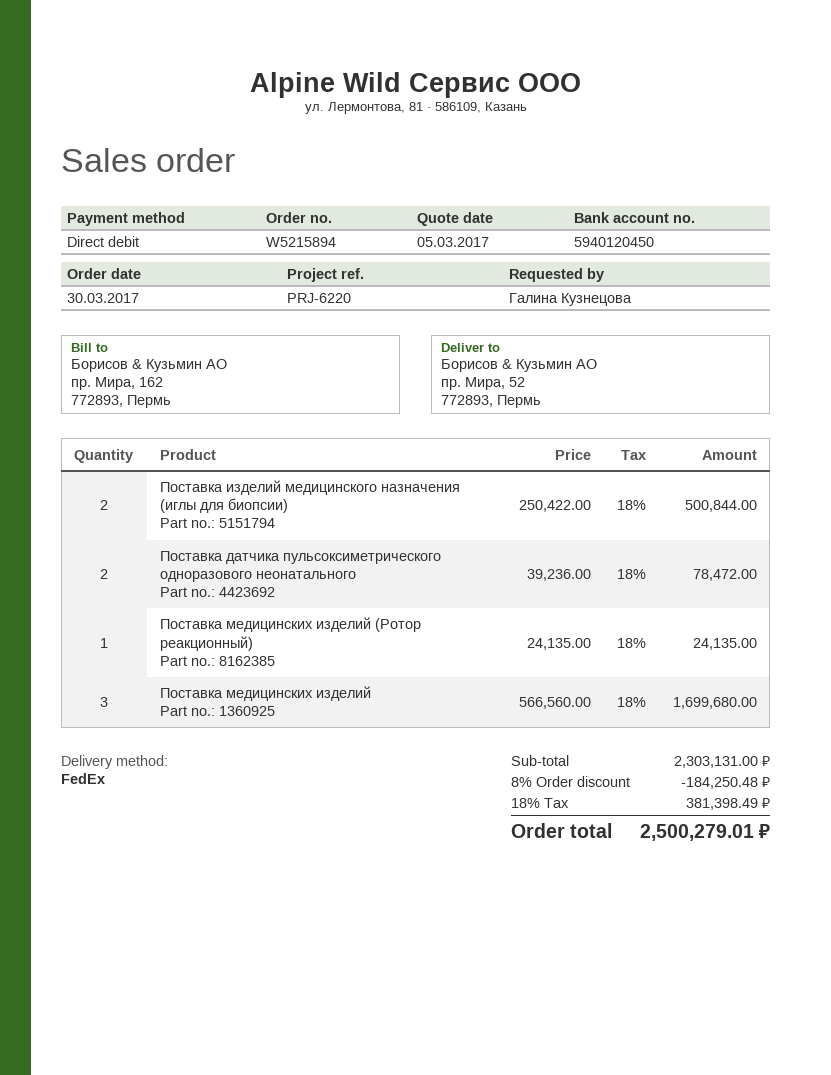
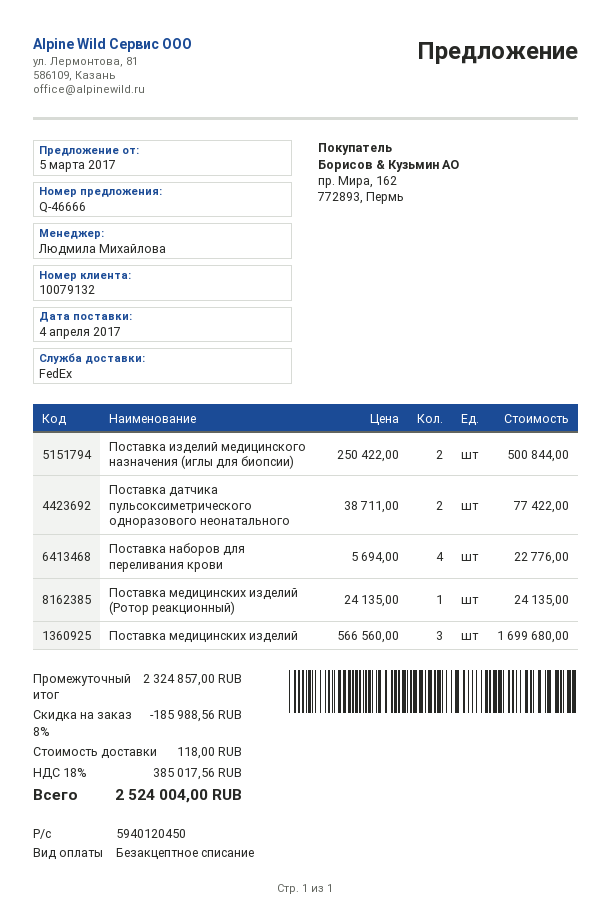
Поставка датчика пульсоксиметрического одноразового неонатального: 2 x 39236.00 = 78472.00 -> 2 x 38711.00 = 77422.00
Поставка наборов для переливания крови: none -> 4 x 5694.00 = 22776.00
subtotal: 2303131.00 -> 2324857.00
discount: 8% = 184250.48 -> 8% = 185988.56
shipping: none -> 118.00
tax: 18% = 381398.49 -> 18% = 385017.56
total: 2500279.01 -> 2524004.00

